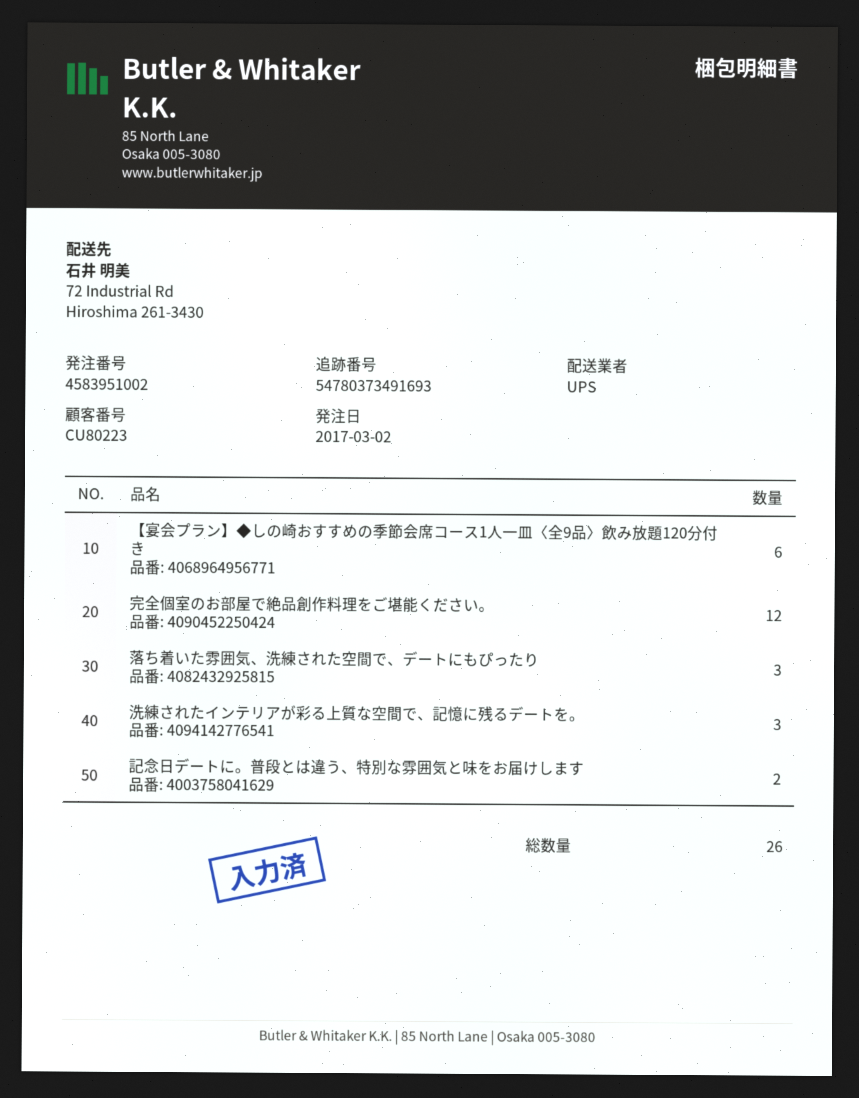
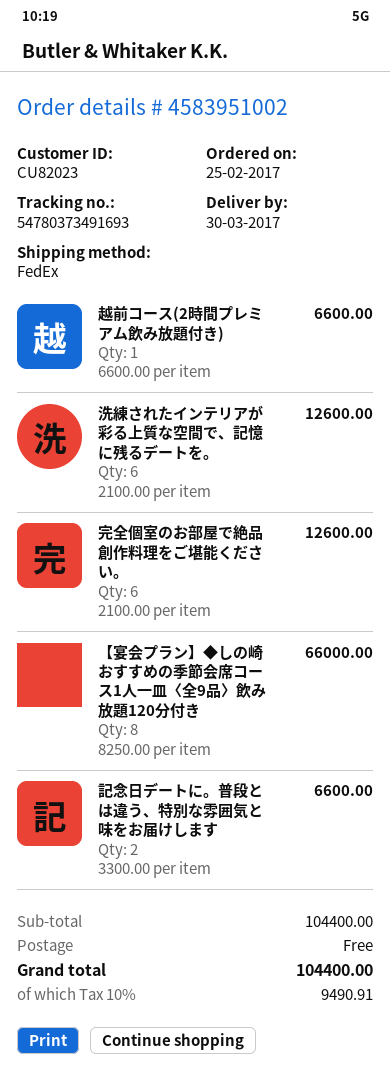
order date: 2017-03-02 -> 2017-02-25
customer number: CU80223 -> CU82023
shipping method: UPS -> FedEx
【宴会プラン】◆しの崎おすすめの季節会席コース1人一皿〈全9品〉飲み放題120分付き: 6 -> 8
完全個室のお部屋で絶品創作料理をご堪能ください。: 12 -> 6
落ち着いた雰囲気、洗練された空間で、デートにもぴったり: 3 -> none
洗練されたインテリアが彩る上質な空間で、記憶に残るデートを。: 3 -> 6
越前コース(2時間プレミアム飲み放題付き): none -> 1

